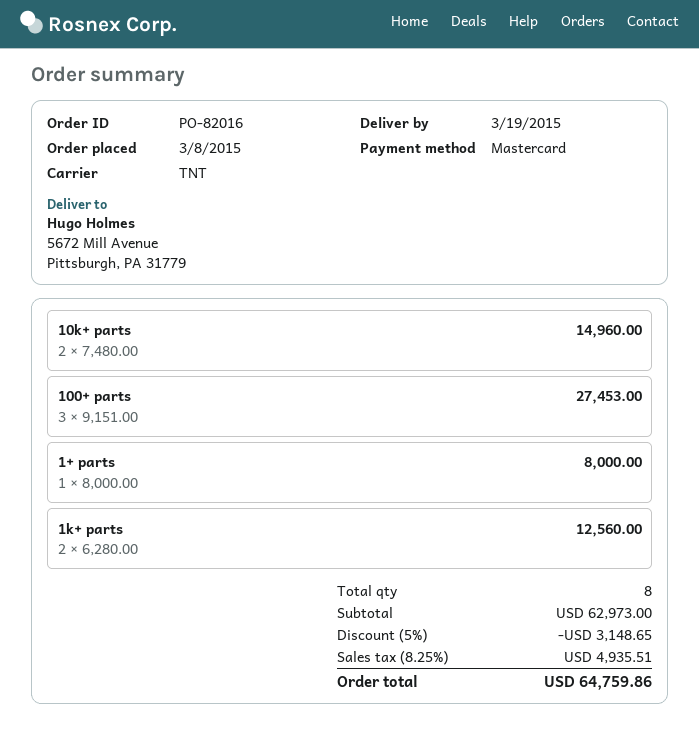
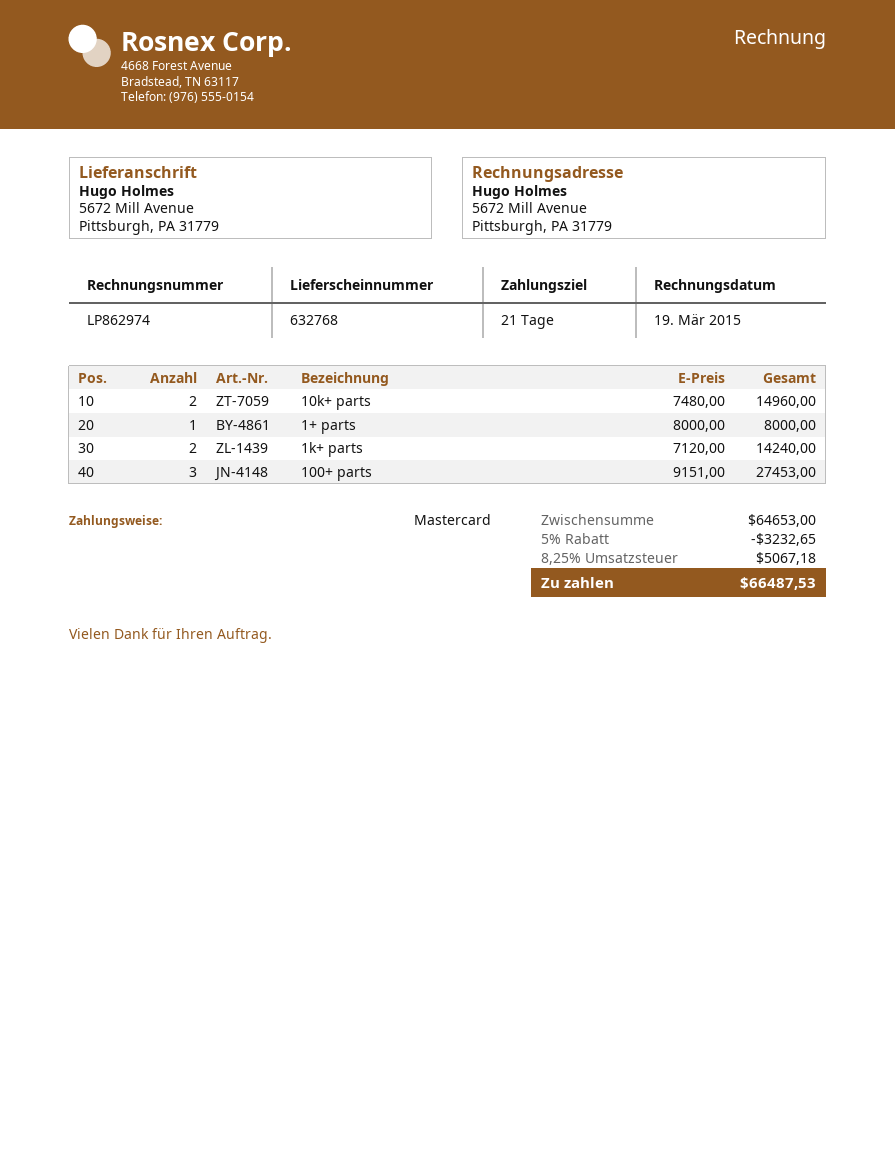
1k+ parts: 2 x 6280.00 = 12560.00 -> 2 x 7120.00 = 14240.00
subtotal: 62973.00 -> 64653.00
discount: 5% = 3148.65 -> 5% = 3232.65
tax: 8.25% = 4935.51 -> 8.25% = 5067.18
total: 64759.86 -> 66487.53

